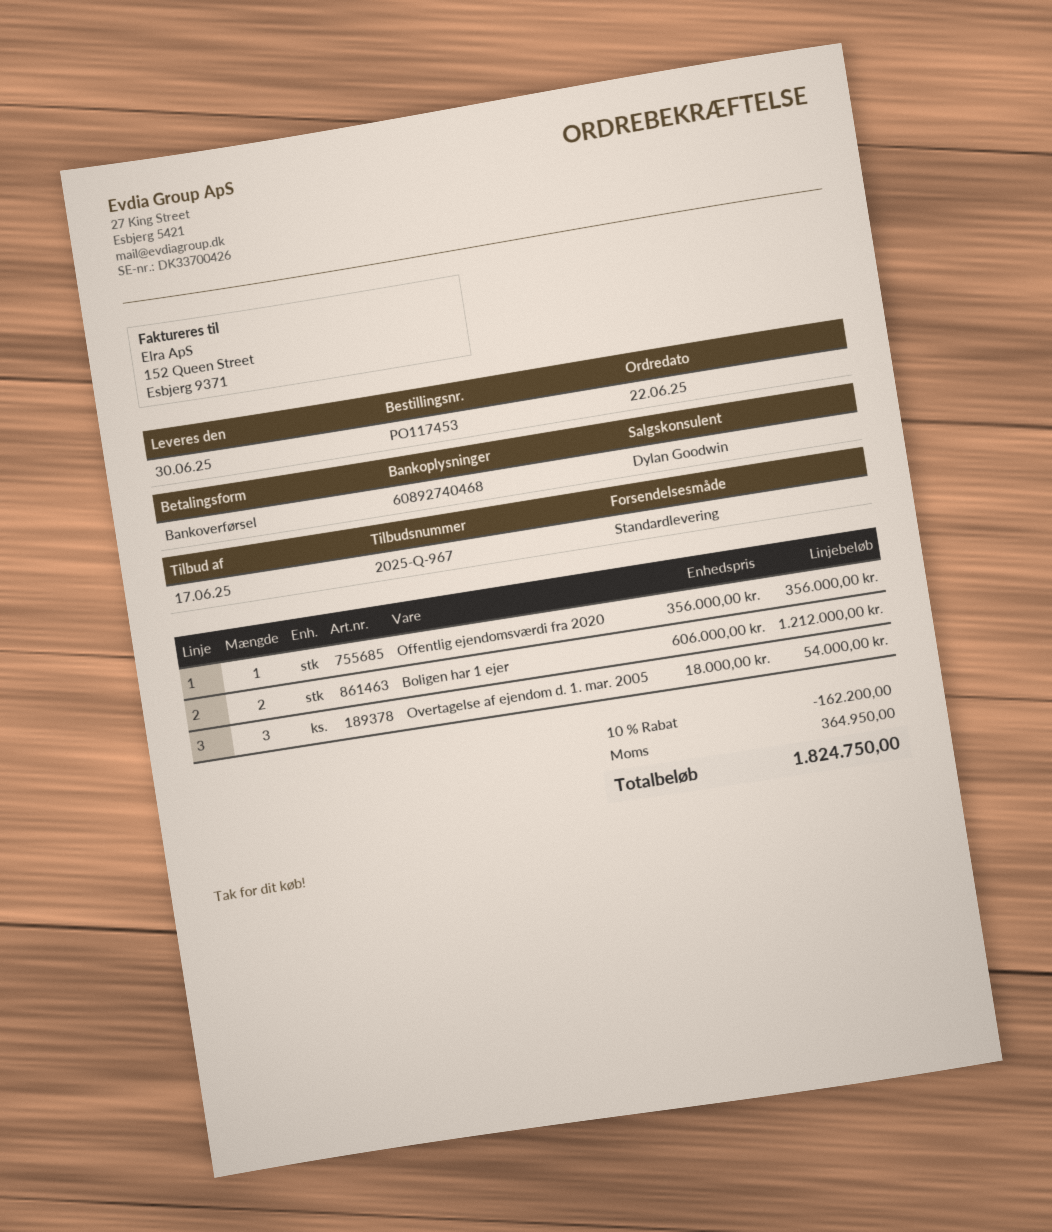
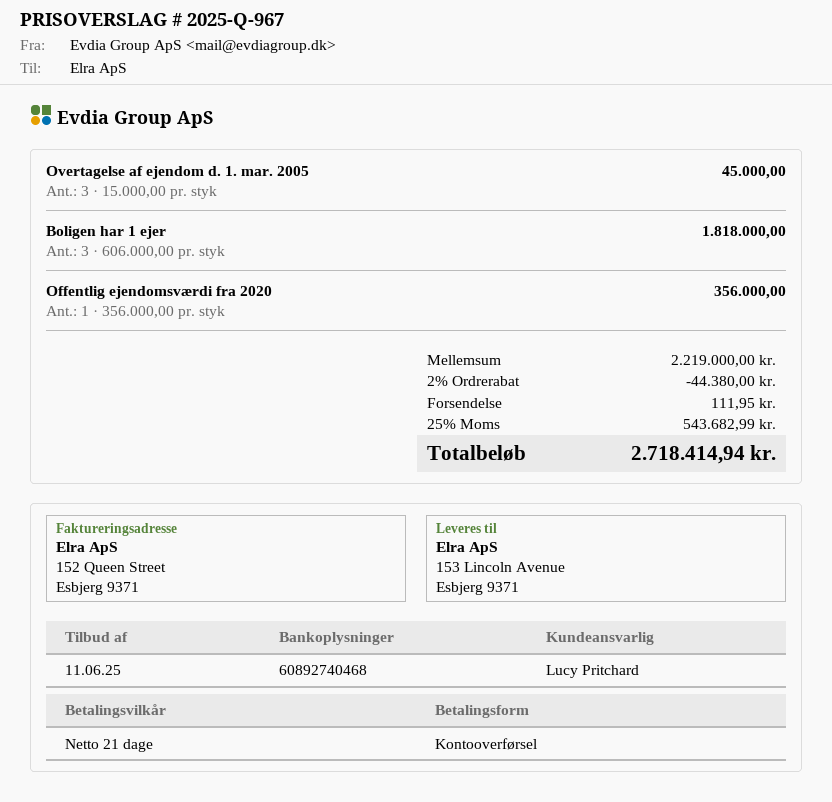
quote date: 2025-06-17 -> 2025-06-11
sales rep: Dylan Goodwin -> Lucy Pritchard
Boligen har 1 ejer: 2 x 606000.00 = 1212000.00 -> 3 x 606000.00 = 1818000.00
Overtagelse af ejendom d. 1. mar. 2005: 3 x 18000.00 = 54000.00 -> 3 x 15000.00 = 45000.00
discount: 10% = 162200.00 -> 2% = 44380.00
shipping: none -> 111.95
tax: 364950.00 -> 543682.99
total: 1824750.00 -> 2718414.94

